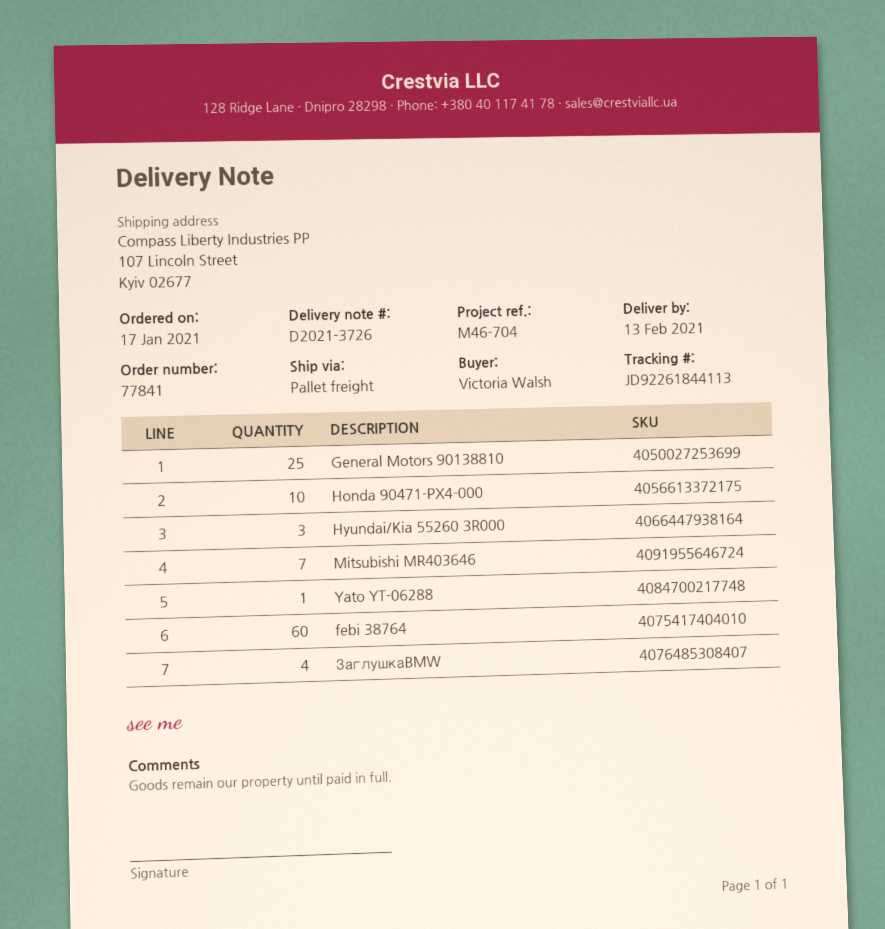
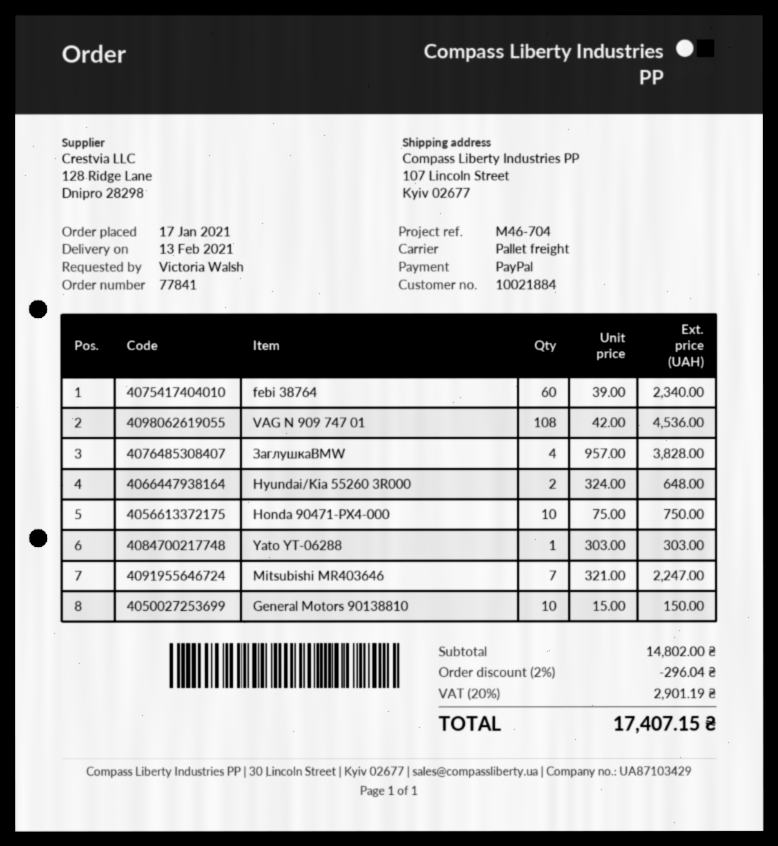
General Motors 90138810: 25 -> 10
Hyundai/Kia 55260 3R000: 3 -> 2
VAG N 909 747 01: none -> 108

